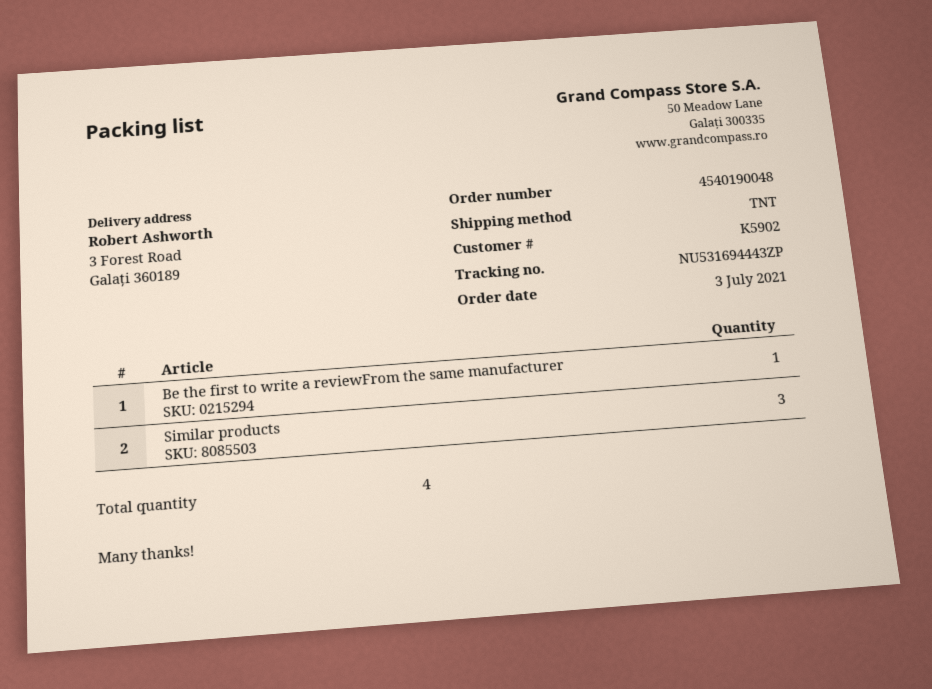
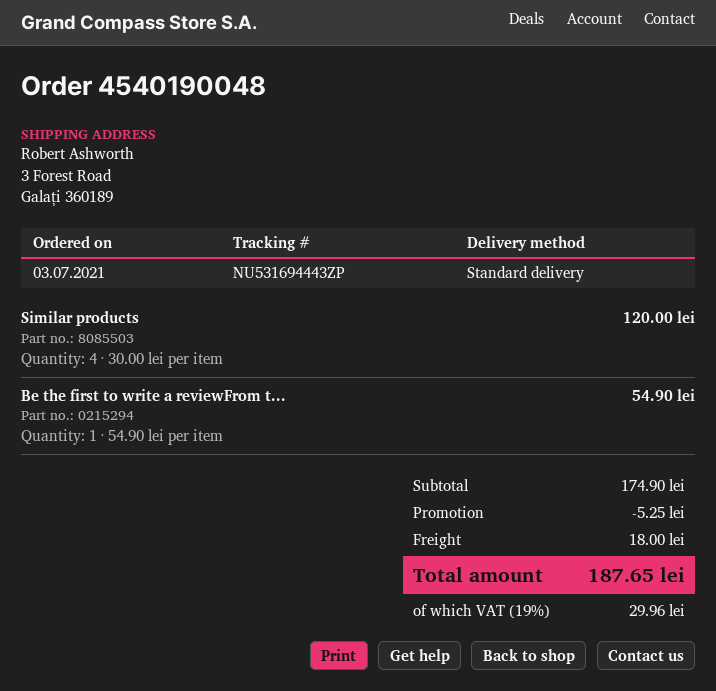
shipping method: TNT -> standard
Similar products: 3 -> 4

